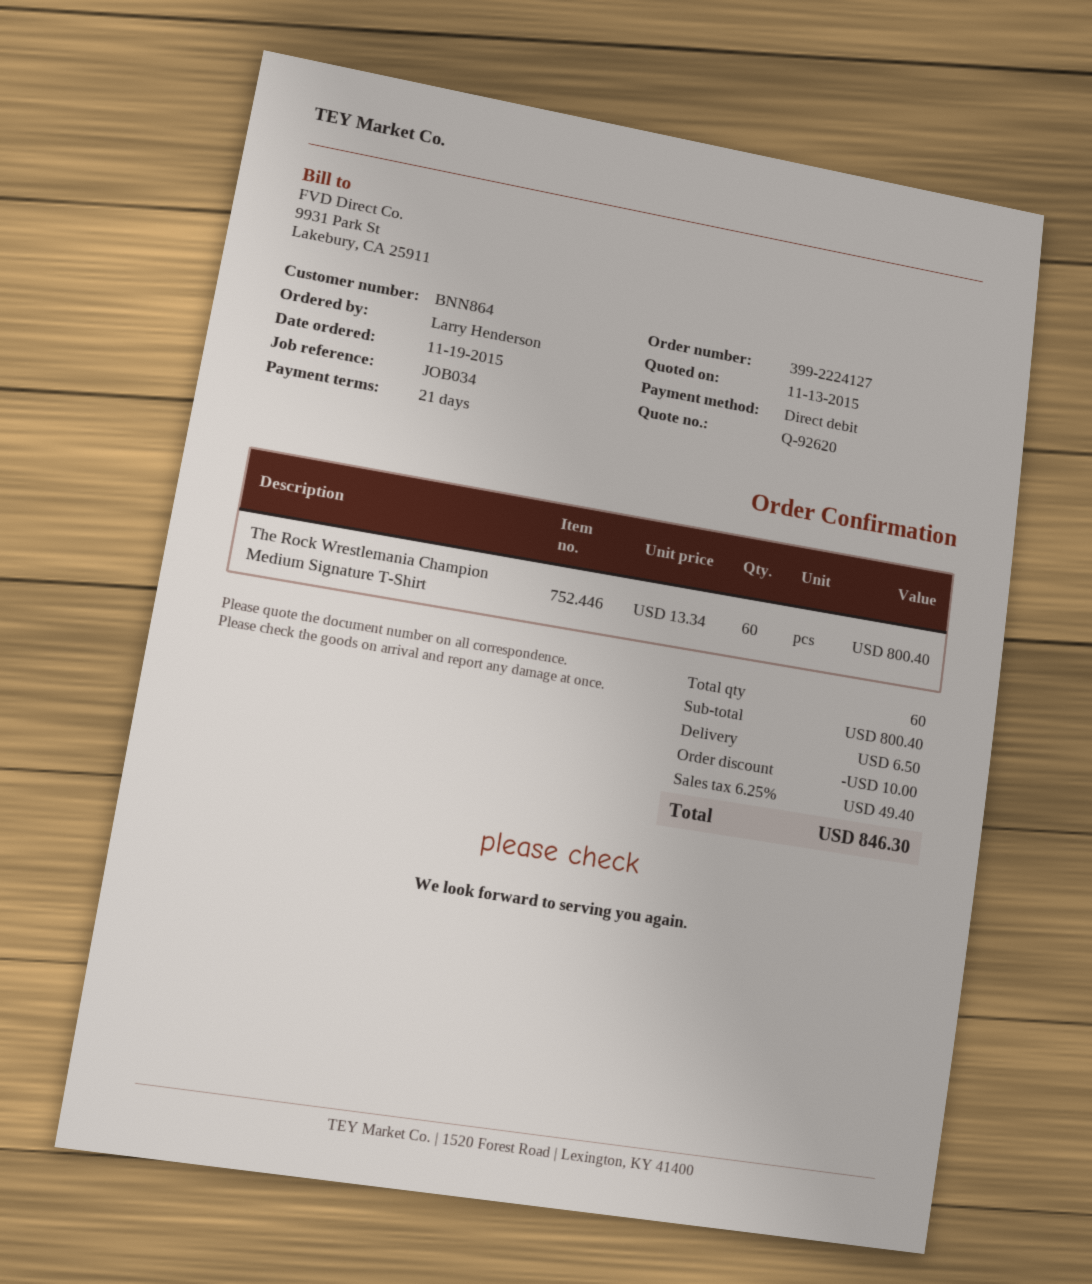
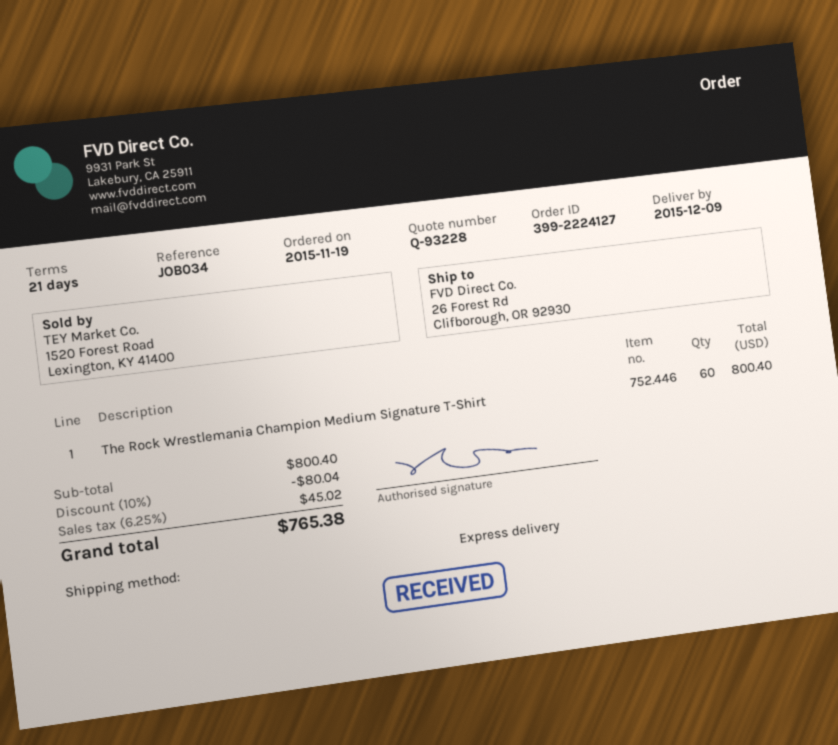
quote number: Q-92620 -> Q-93228
discount: 10.00 -> 80.04
shipping: 6.50 -> none
tax: 6.25% = 49.40 -> 6.25% = 45.02
total: 846.30 -> 765.38

